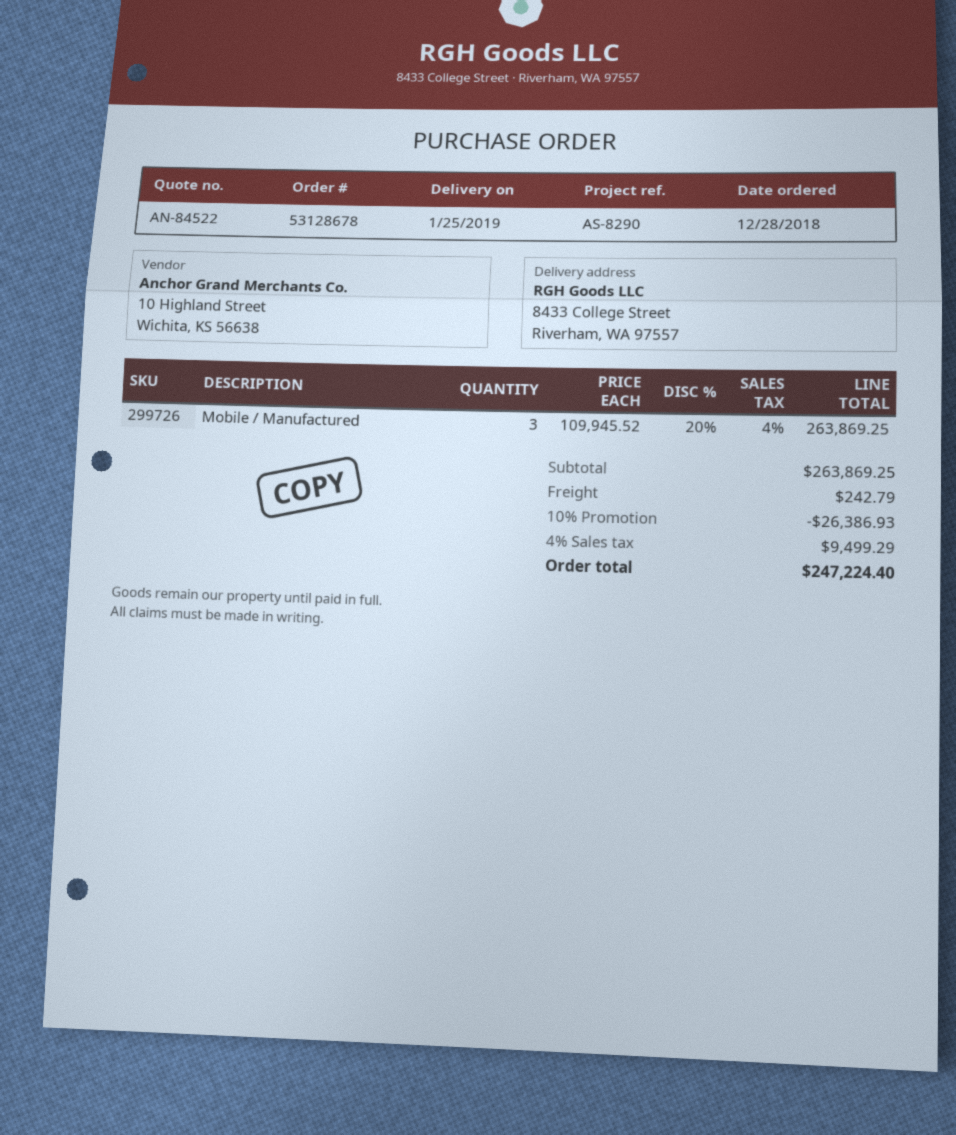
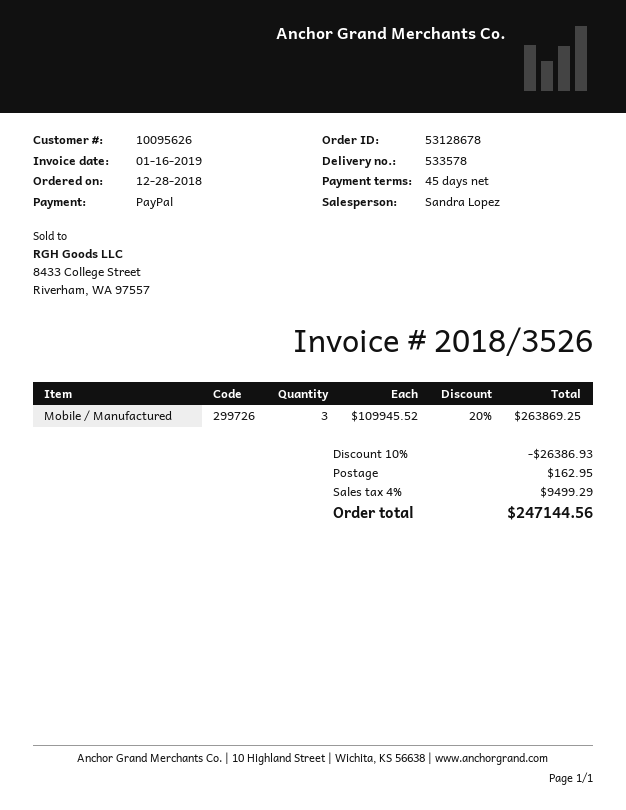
shipping: 242.79 -> 162.95
total: 247224.40 -> 247144.56

